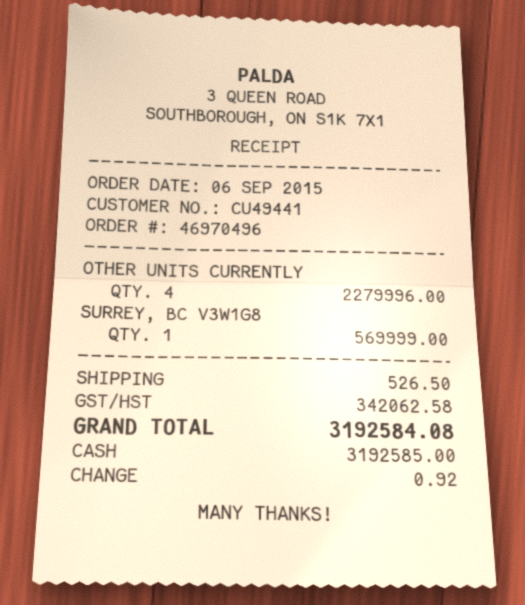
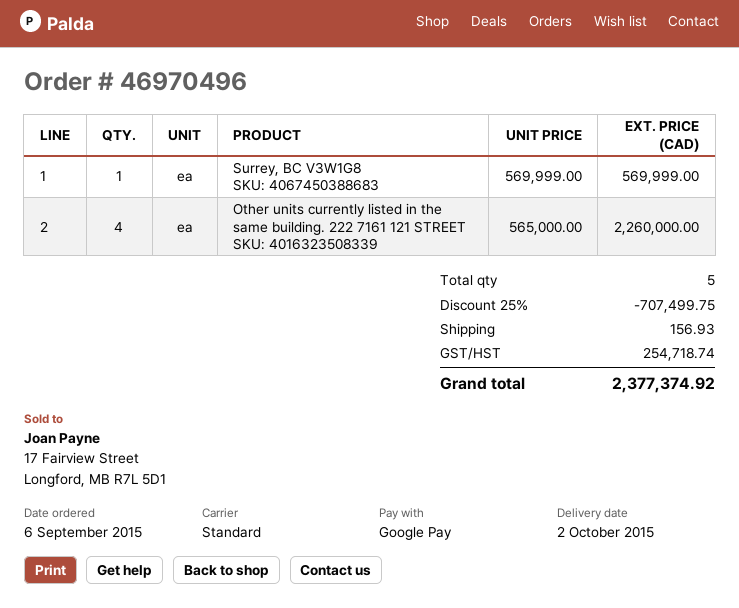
payment method: cash -> Google Pay
OTHER UNITS CURRENTLY: 4 for 2279996.00 -> 4 for 2260000.00
discount: none -> 25% = 707499.75
shipping: 526.50 -> 156.93
tax: 342062.58 -> 254718.74
total: 3192584.08 -> 2377374.92

